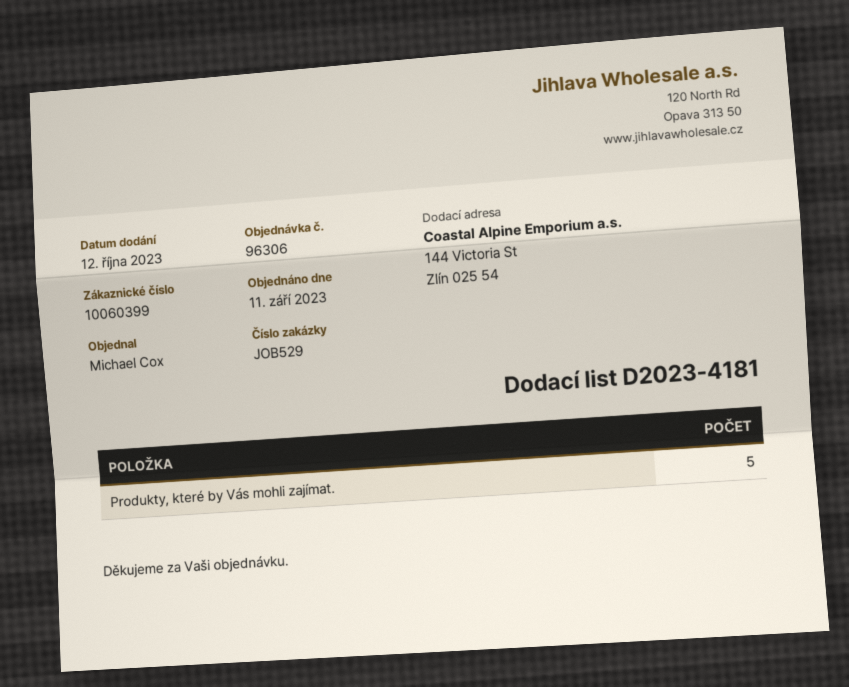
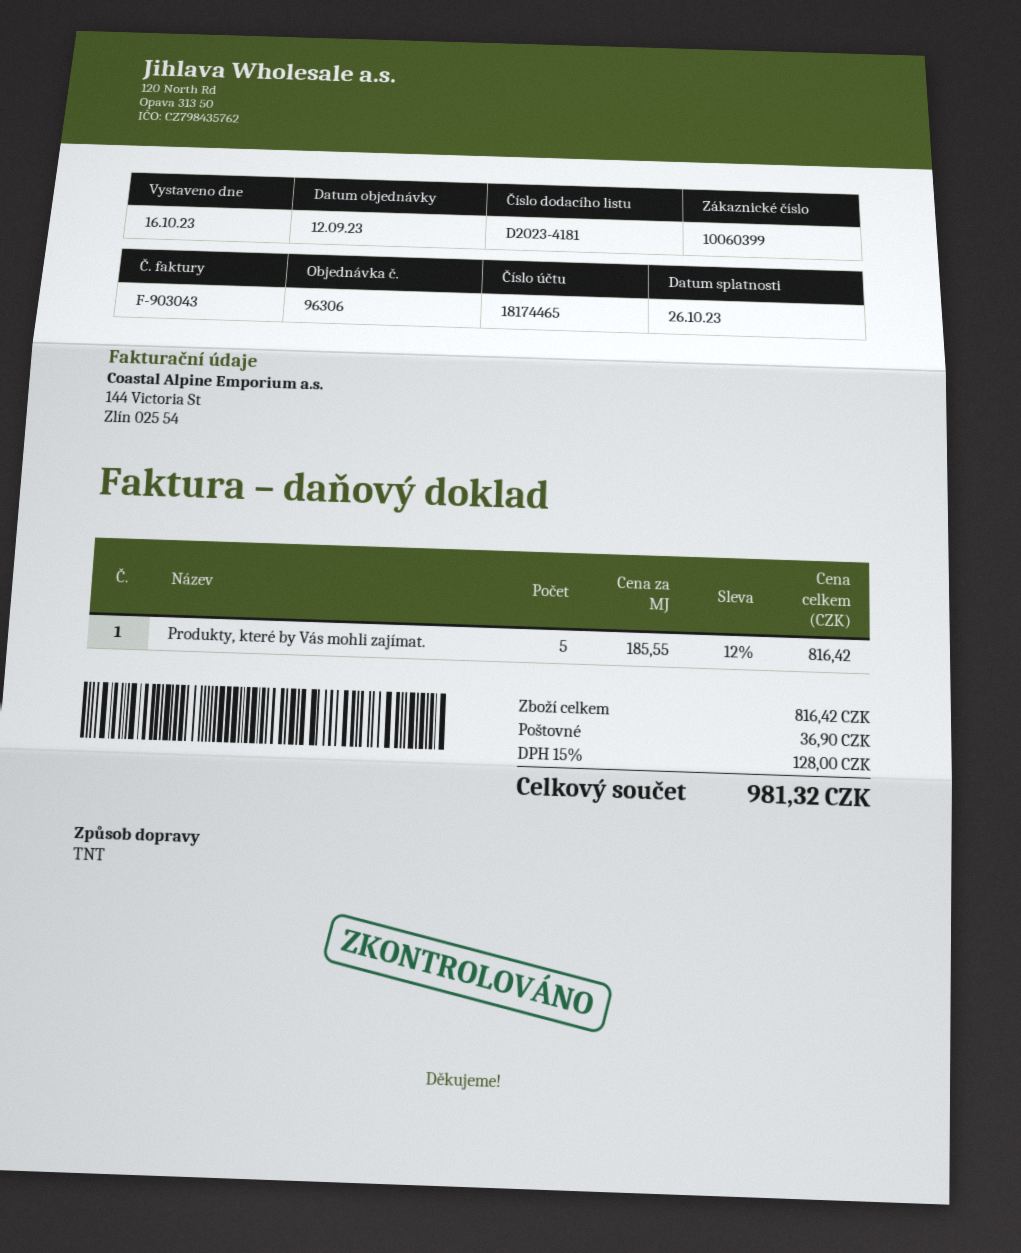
order date: 2023-09-11 -> 2023-09-12

